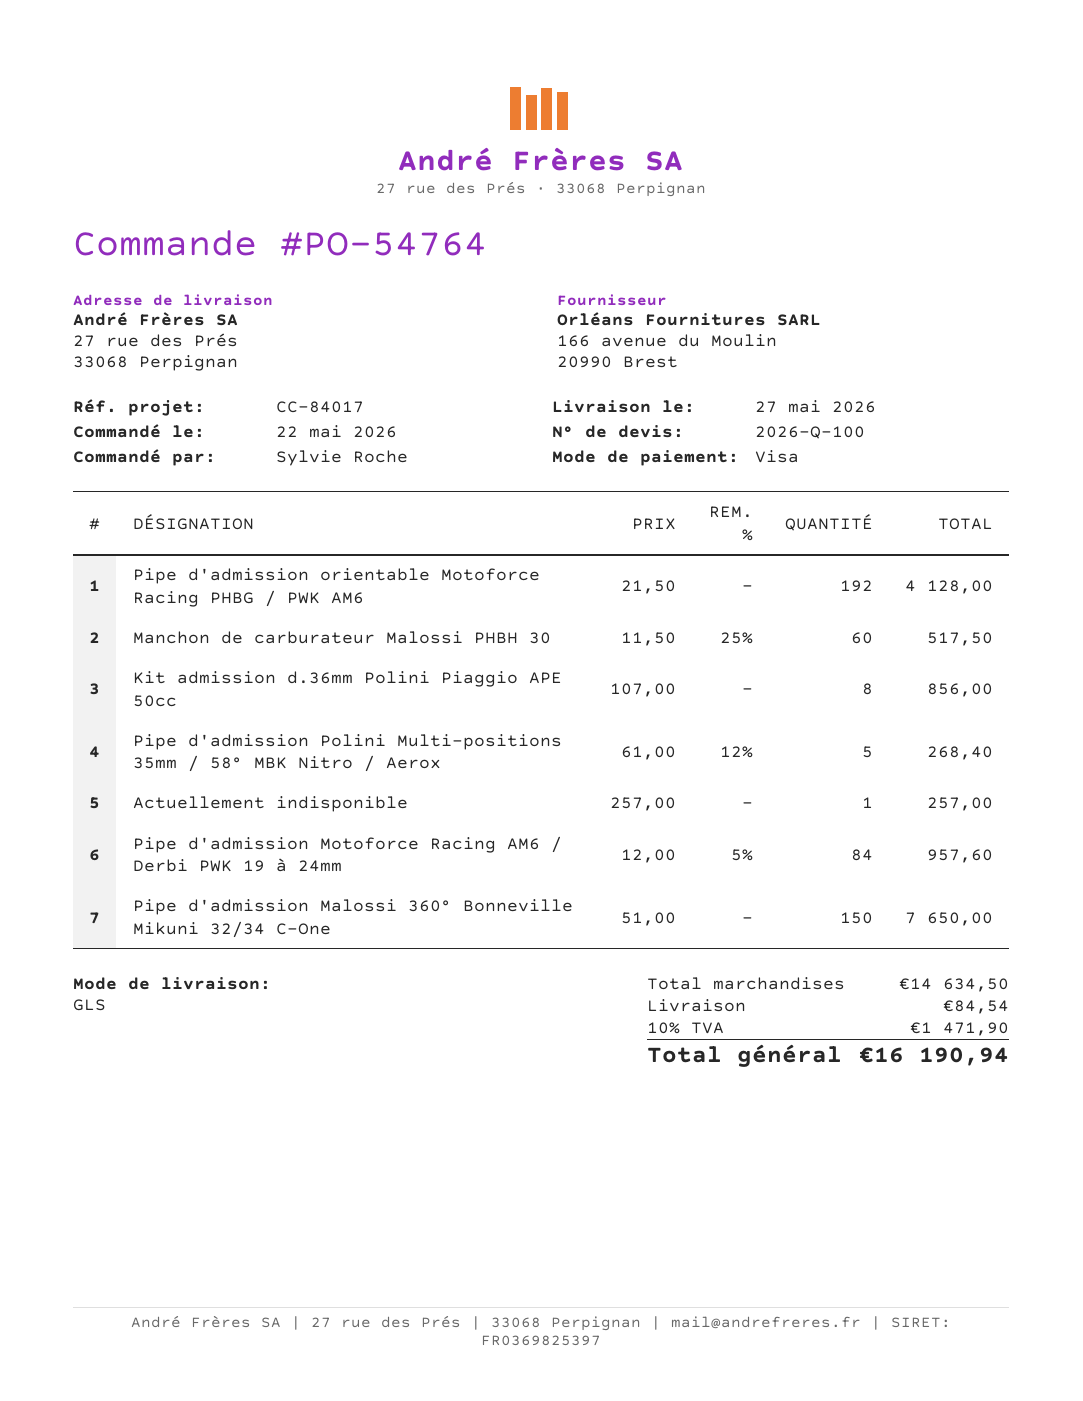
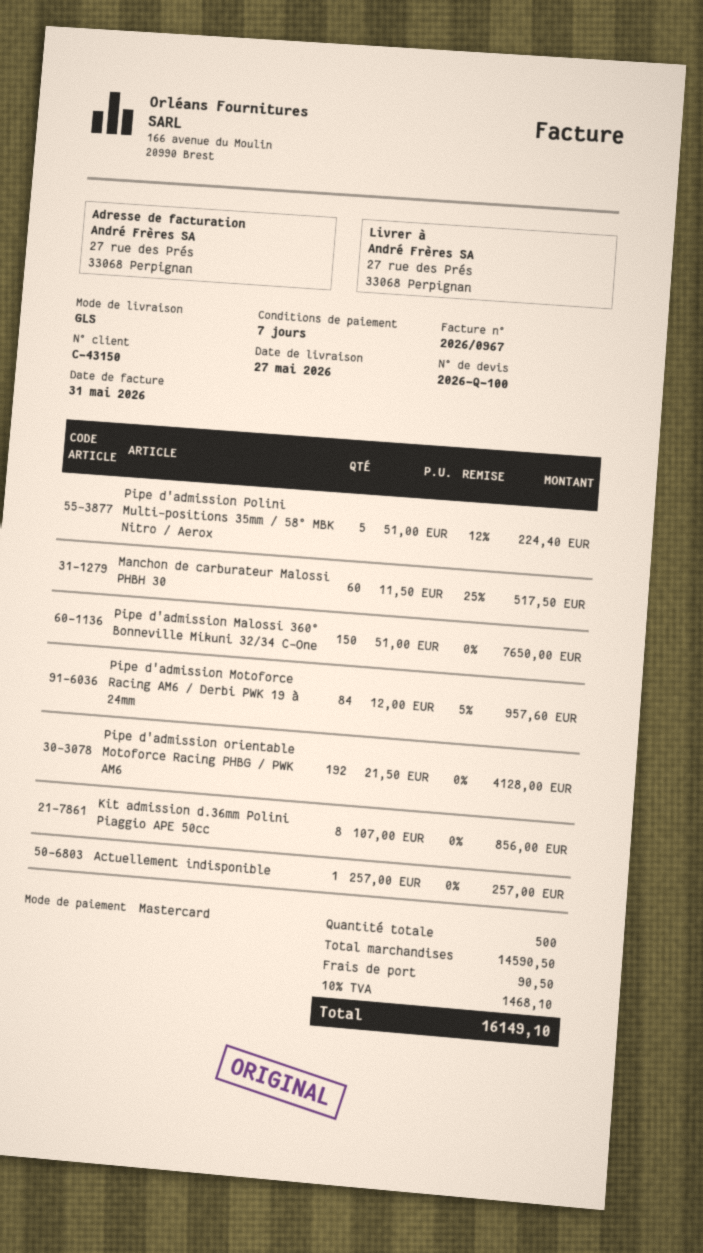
payment method: Visa -> Mastercard
Pipe d'admission Polini Multi-positions 35mm / 58° MBK Nitro / Aerox: 5 x 61.00 - 12% = 268.40 -> 5 x 51.00 - 12% = 224.40
subtotal: 14634.50 -> 14590.50
shipping: 84.54 -> 90.50
tax: 10% = 1471.90 -> 10% = 1468.10
total: 16190.94 -> 16149.10

